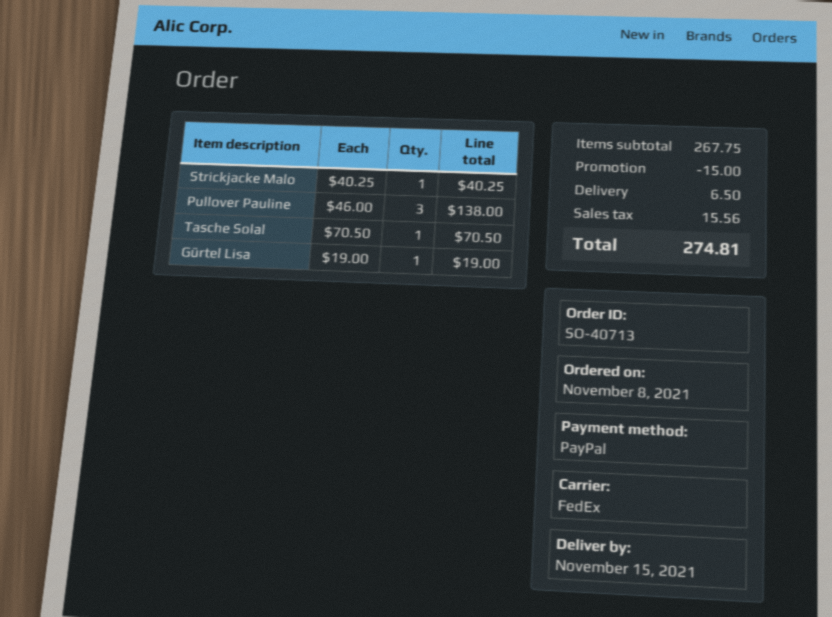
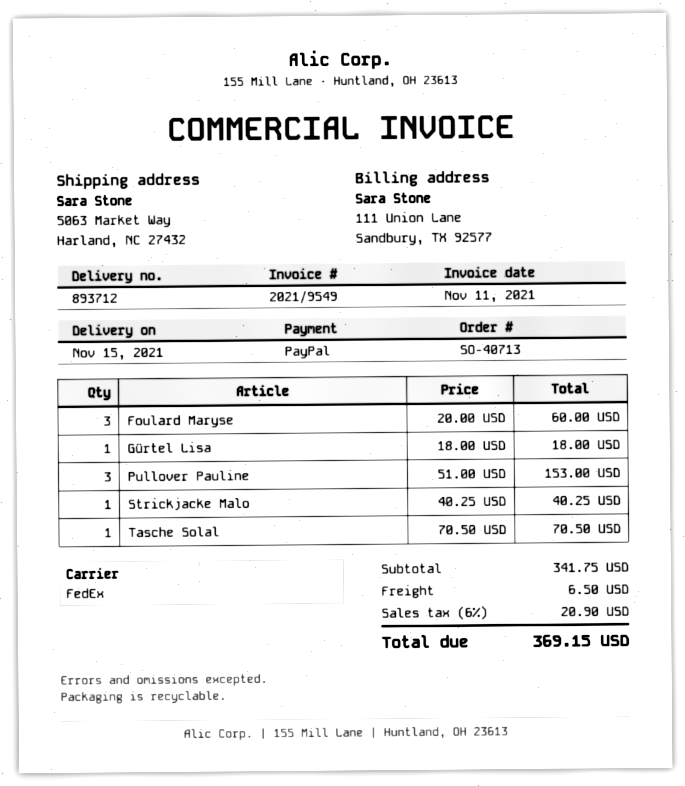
Pullover Pauline: 3 x 46.00 = 138.00 -> 3 x 51.00 = 153.00
Gürtel Lisa: 1 x 19.00 = 19.00 -> 1 x 18.00 = 18.00
Foulard Maryse: none -> 3 x 20.00 = 60.00
subtotal: 267.75 -> 341.75
discount: 15.00 -> none
tax: 15.56 -> 20.90
total: 274.81 -> 369.15

